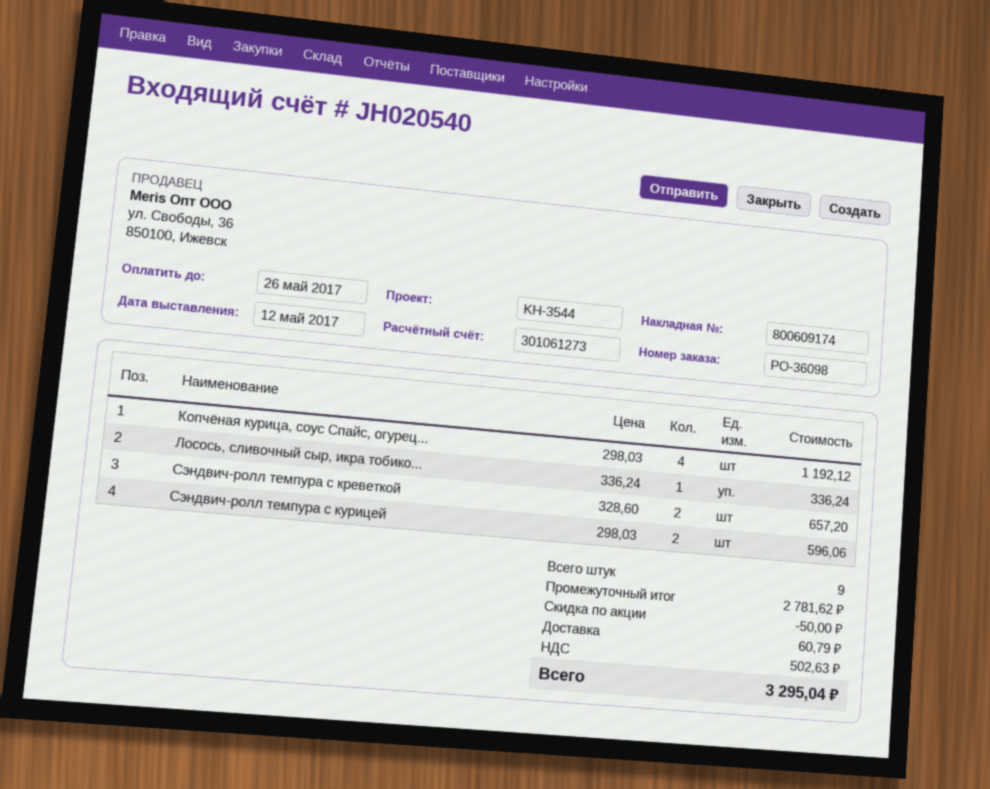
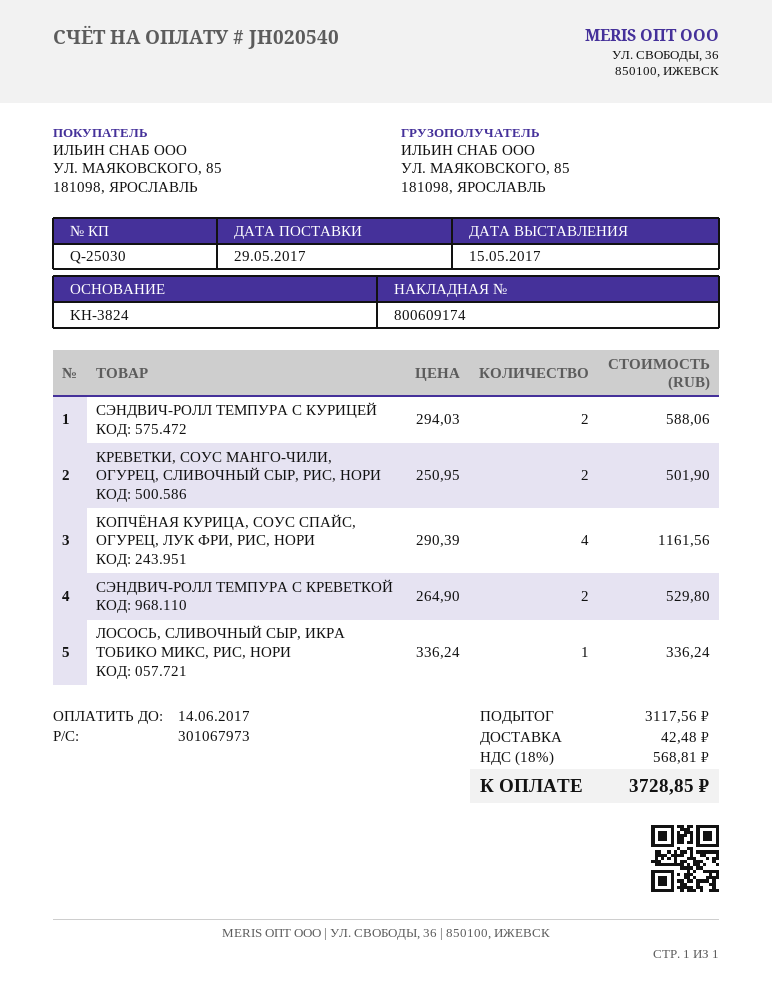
invoice date: 2017-05-12 -> 2017-05-15
due date: 2017-05-26 -> 2017-06-14
reference: KH-3544 -> KH-3824
bank account: 301061273 -> 301067973
Копчёная курица, соус Спайс, огурец...: 4 x 298.03 = 1192.12 -> 4 x 290.39 = 1161.56
Сэндвич-ролл темпура с креветкой: 2 x 328.60 = 657.20 -> 2 x 264.90 = 529.80
Сэндвич-ролл темпура с курицей: 2 x 298.03 = 596.06 -> 2 x 294.03 = 588.06
КРЕВЕТКИ, СОУС МАНГО-ЧИЛИ, ОГУРЕЦ, СЛИВОЧНЫЙ СЫР, РИС, НОРИ: none -> 2 x 250.95 = 501.90
subtotal: 2781.62 -> 3117.56
discount: 50.00 -> none
shipping: 60.79 -> 42.48
tax: 502.63 -> 568.81
total: 3295.04 -> 3728.85

